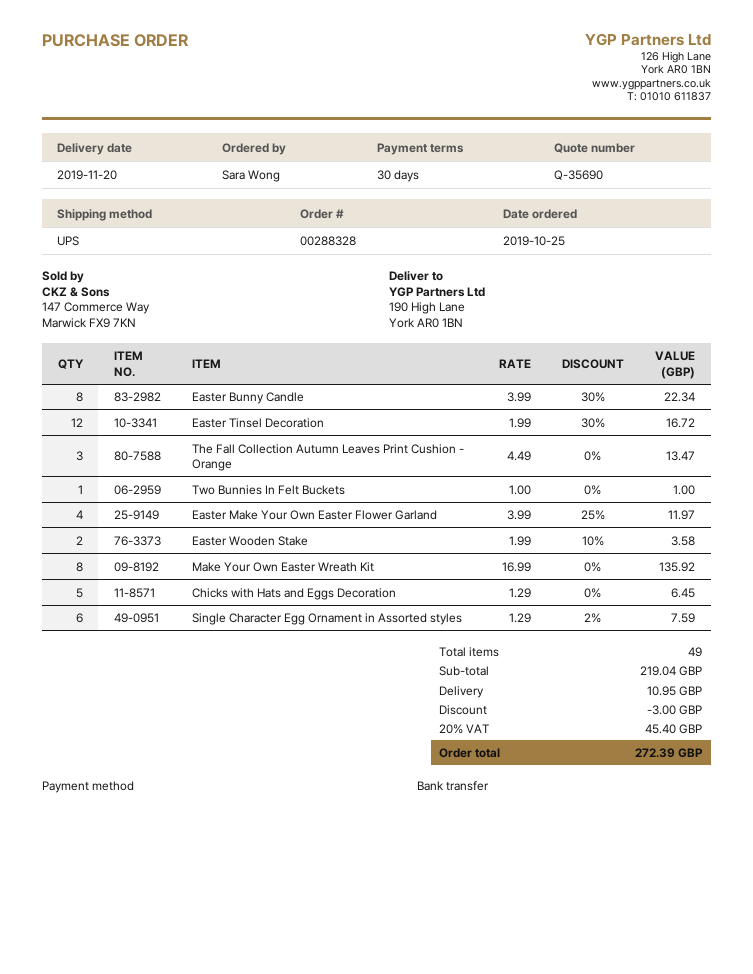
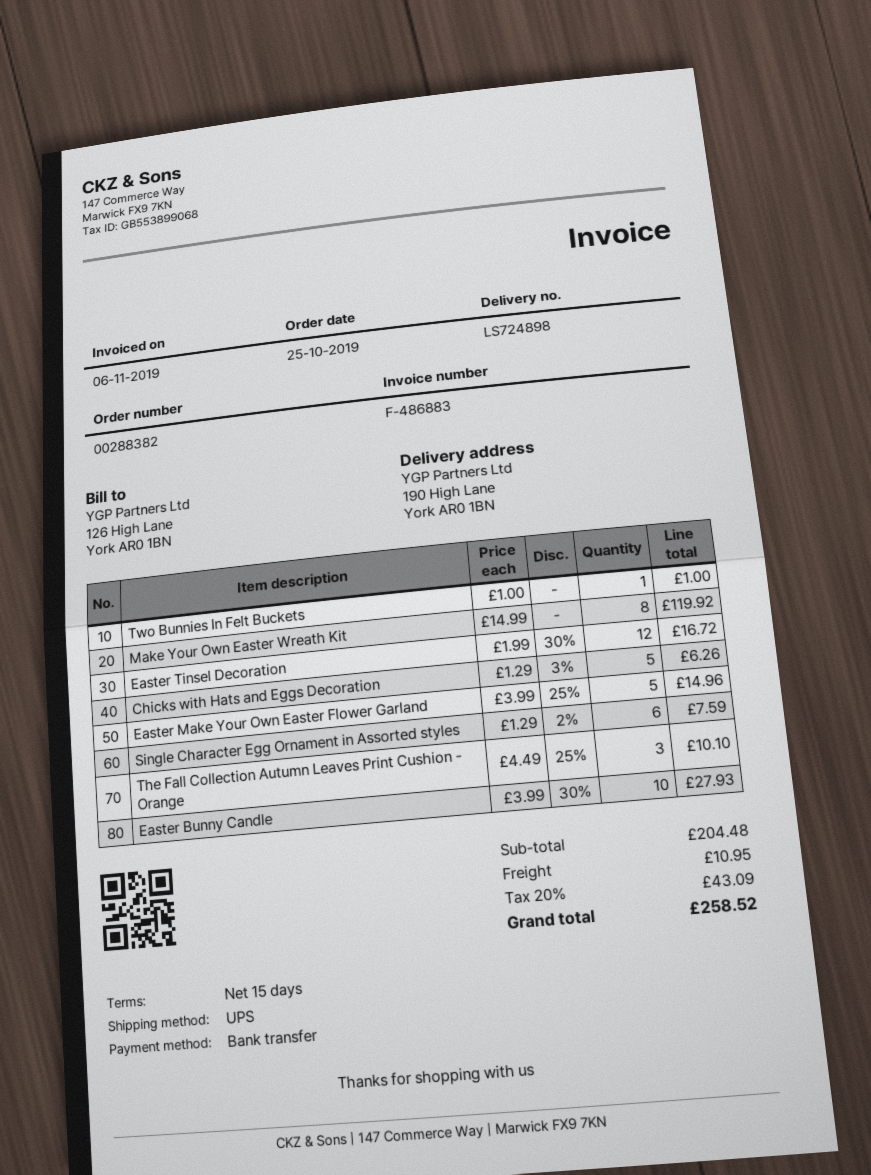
order number: 00288328 -> 00288382
payment terms: 30 days -> 15 days
Easter Bunny Candle: 8 x 3.99 - 30% = 22.34 -> 10 x 3.99 - 30% = 27.93
The Fall Collection Autumn Leaves Print Cushion - Orange: 3 x 4.49 = 13.47 -> 3 x 4.49 - 25% = 10.10
Easter Make Your Own Easter Flower Garland: 4 x 3.99 - 25% = 11.97 -> 5 x 3.99 - 25% = 14.96
Easter Wooden Stake: 2 x 1.99 - 10% = 3.58 -> none
Make Your Own Easter Wreath Kit: 8 x 16.99 = 135.92 -> 8 x 14.99 = 119.92
Chicks with Hats and Eggs Decoration: 5 x 1.29 = 6.45 -> 5 x 1.29 - 3% = 6.26
subtotal: 219.04 -> 204.48
discount: 3.00 -> none
tax: 20% = 45.40 -> 20% = 43.09
total: 272.39 -> 258.52

